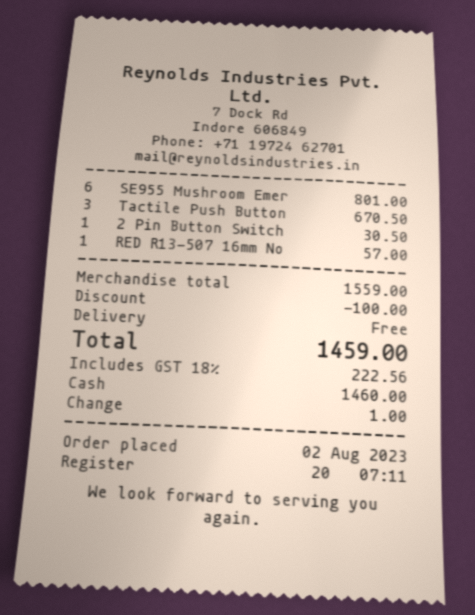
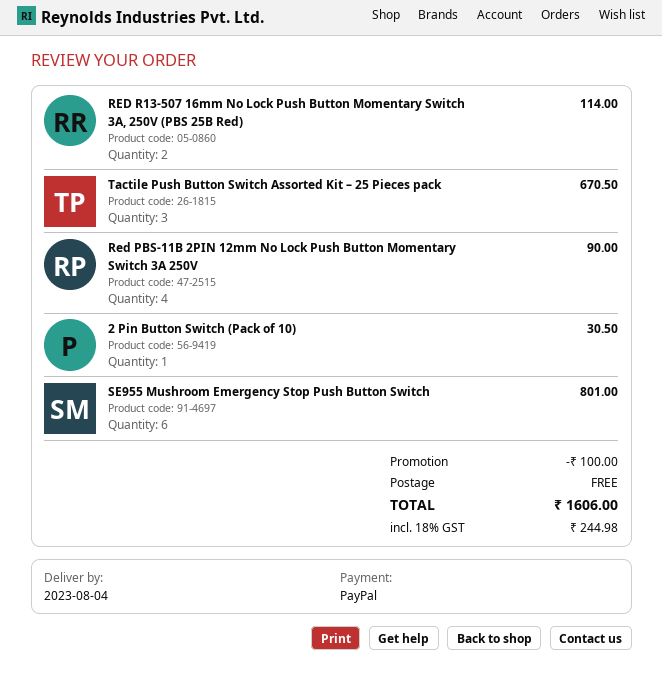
payment method: cash -> PayPal
RED R13-507 16mm No: 1 for 57.00 -> 2 for 114.00
Red PBS-11B 2PIN 12mm No Lock Push Button Momentary Switch 3A 250V: none -> 4 for 90.00
tax: 18% = 222.56 -> 18% = 244.98
total: 1459.00 -> 1606.00

